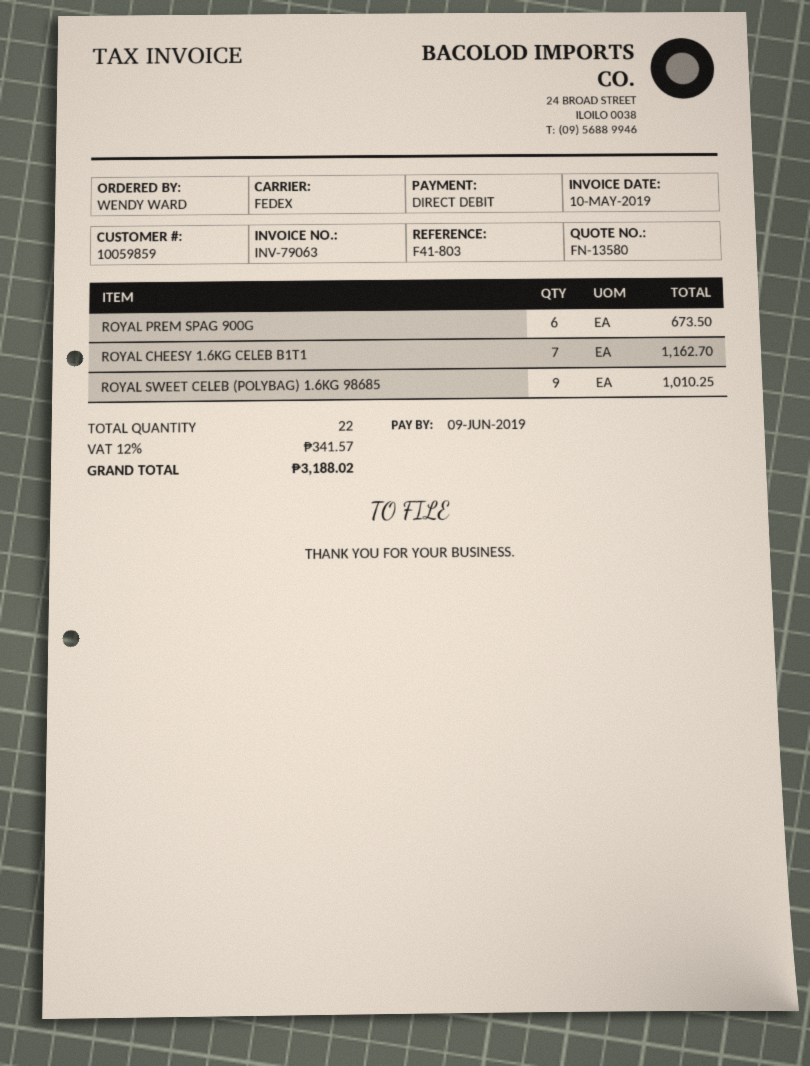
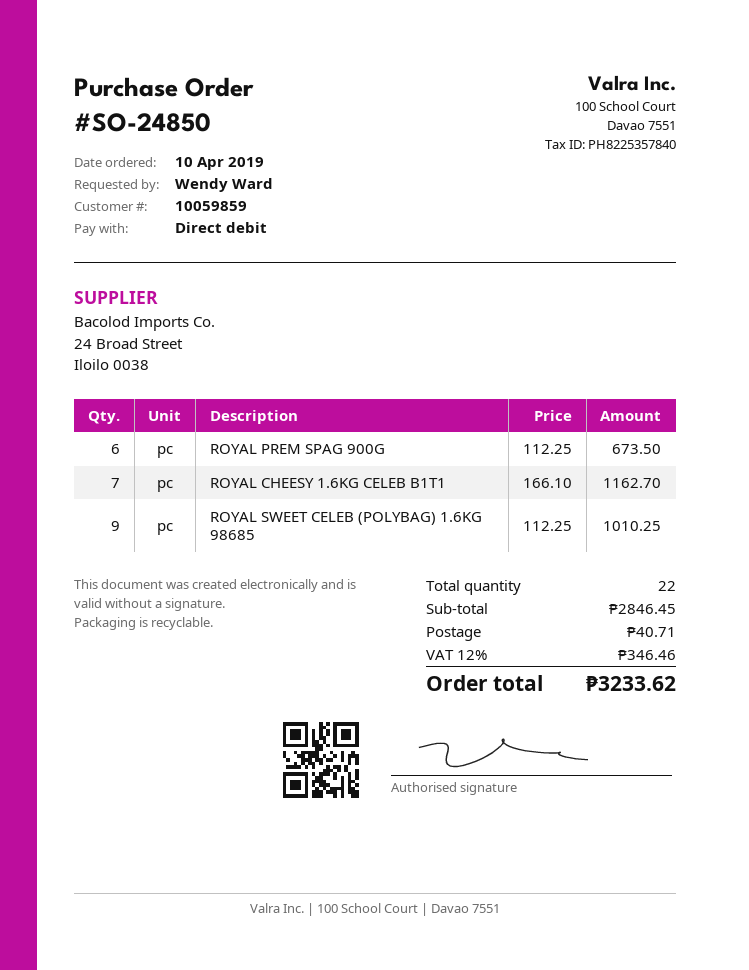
shipping: none -> 40.71
tax: 12% = 341.57 -> 12% = 346.46
total: 3188.02 -> 3233.62

